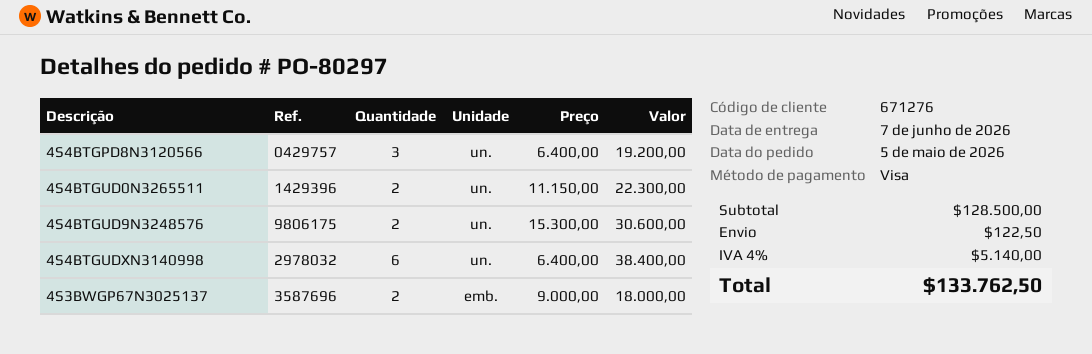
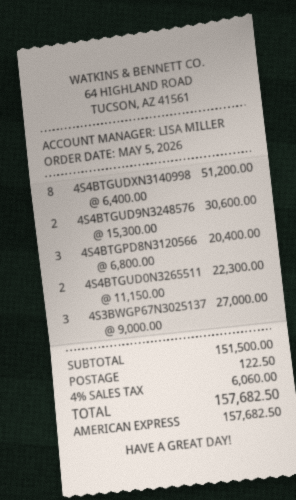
payment method: Visa -> American Express
4S4BTGPD8N3120566: 3 x 6400.00 = 19200.00 -> 3 x 6800.00 = 20400.00
4S4BTGUDXN3140998: 6 x 6400.00 = 38400.00 -> 8 x 6400.00 = 51200.00
4S3BWGP67N3025137: 2 x 9000.00 = 18000.00 -> 3 x 9000.00 = 27000.00
subtotal: 128500.00 -> 151500.00
tax: 4% = 5140.00 -> 4% = 6060.00
total: 133762.50 -> 157682.50

